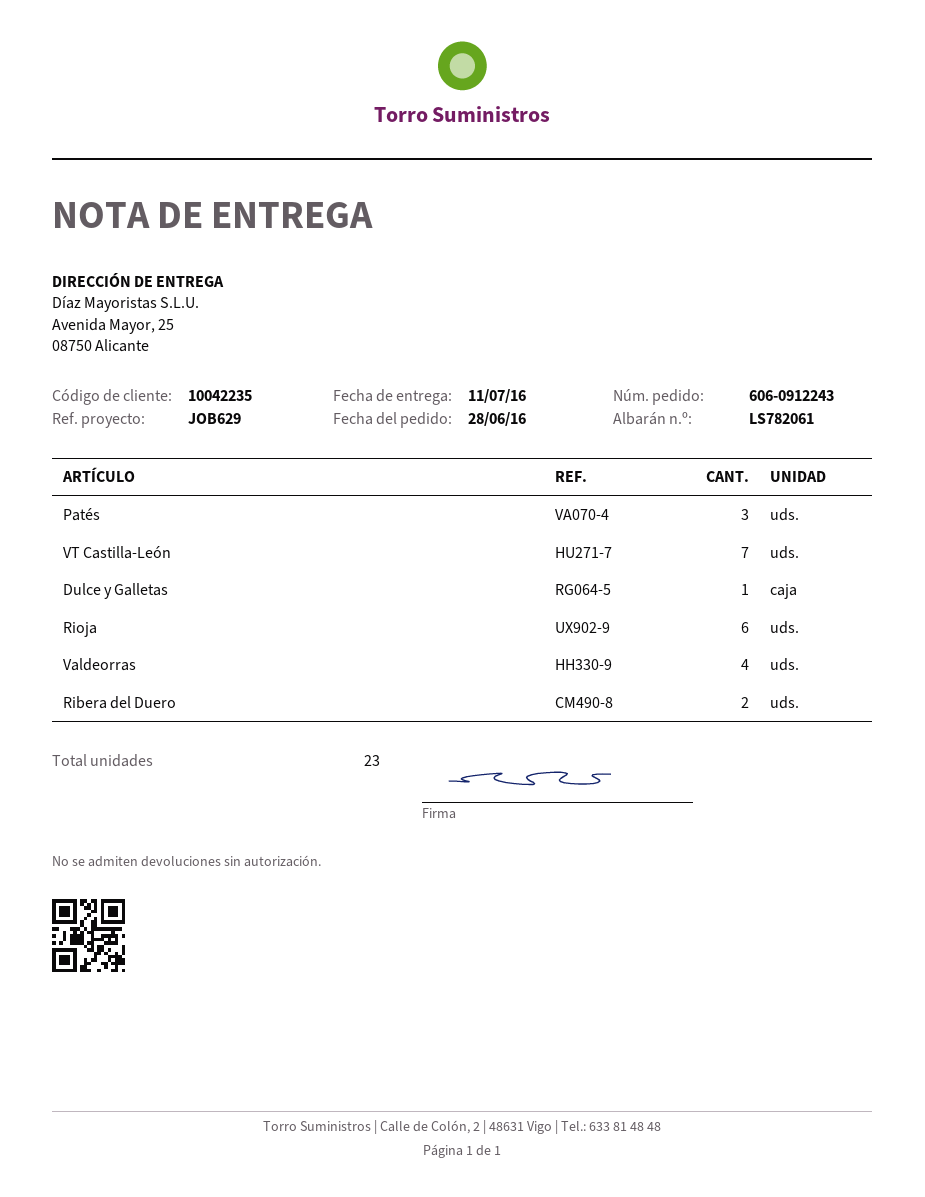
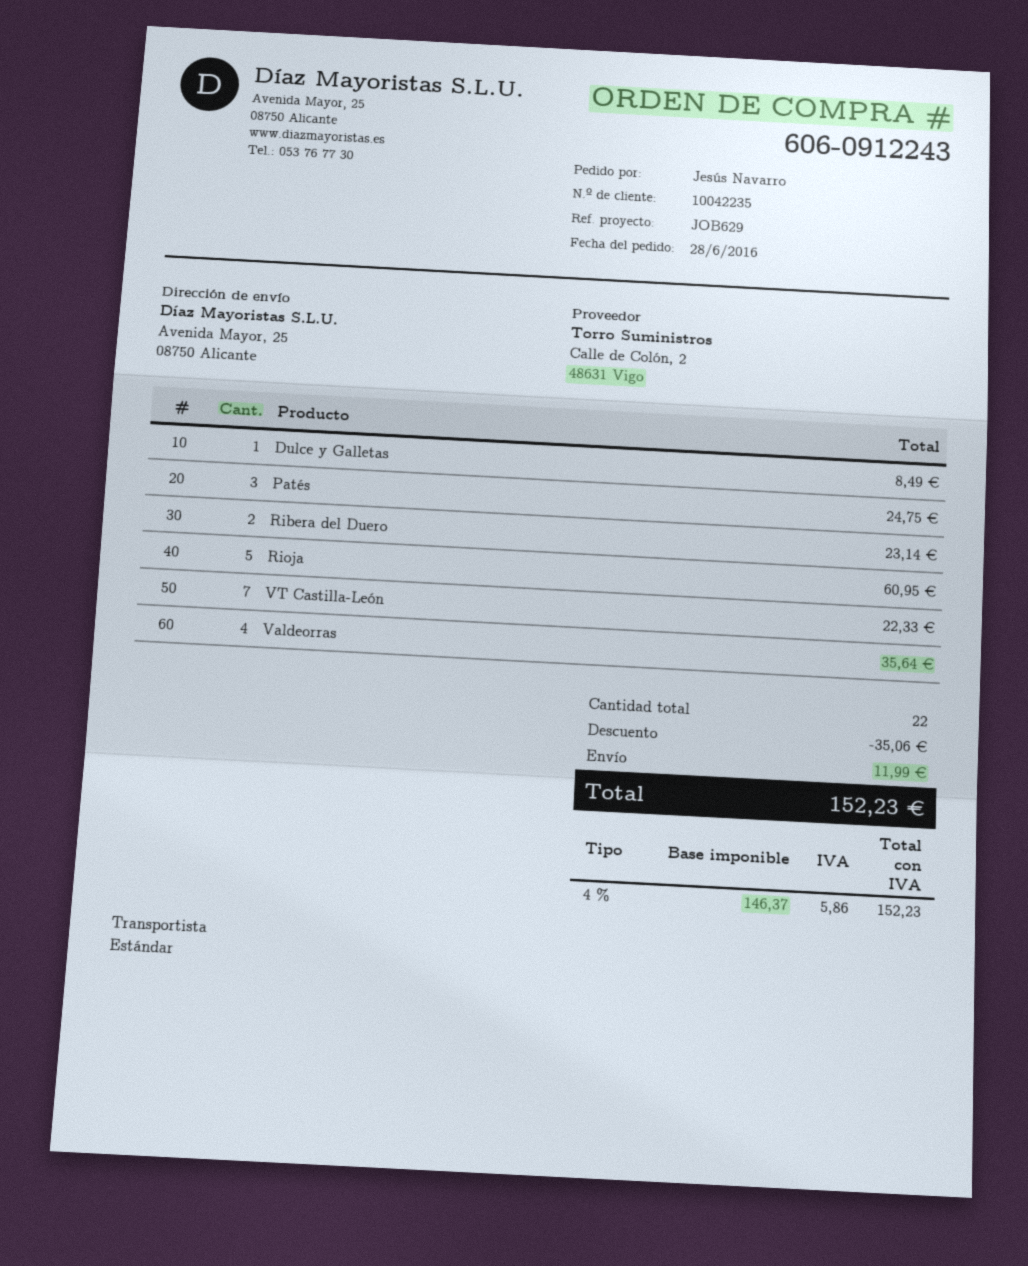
Rioja: 6 -> 5
total quantity: 23 -> 22

